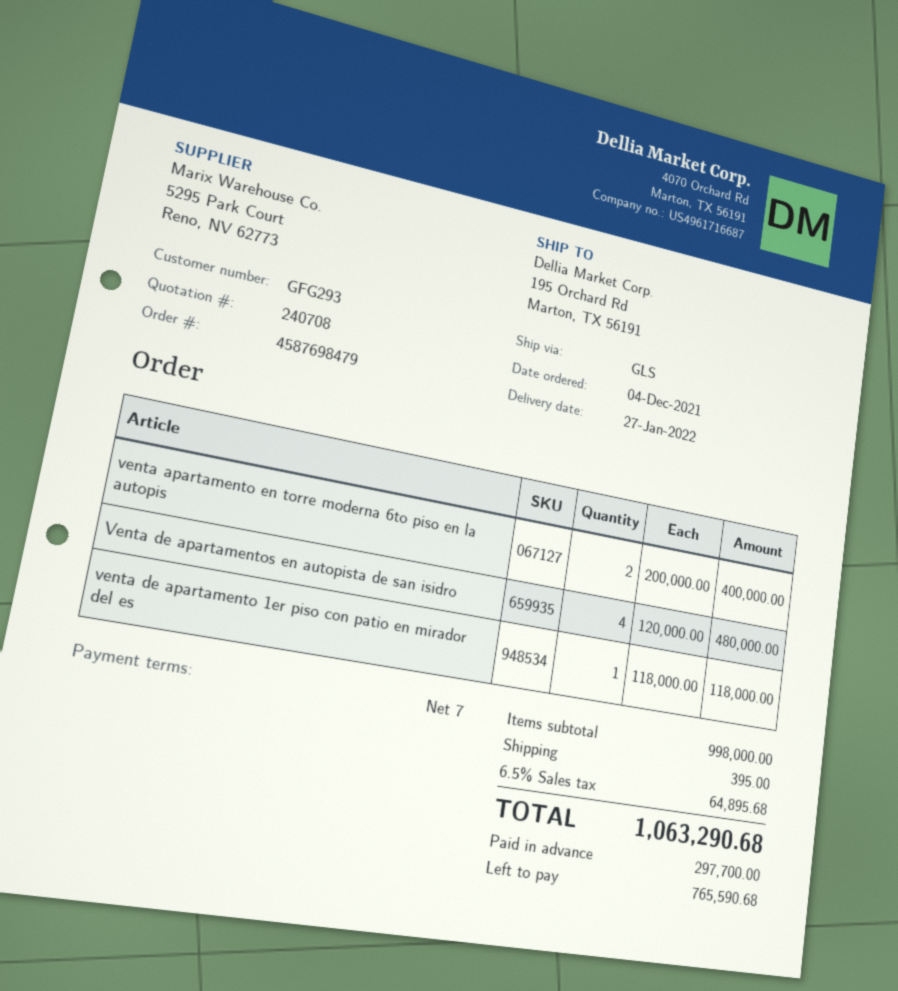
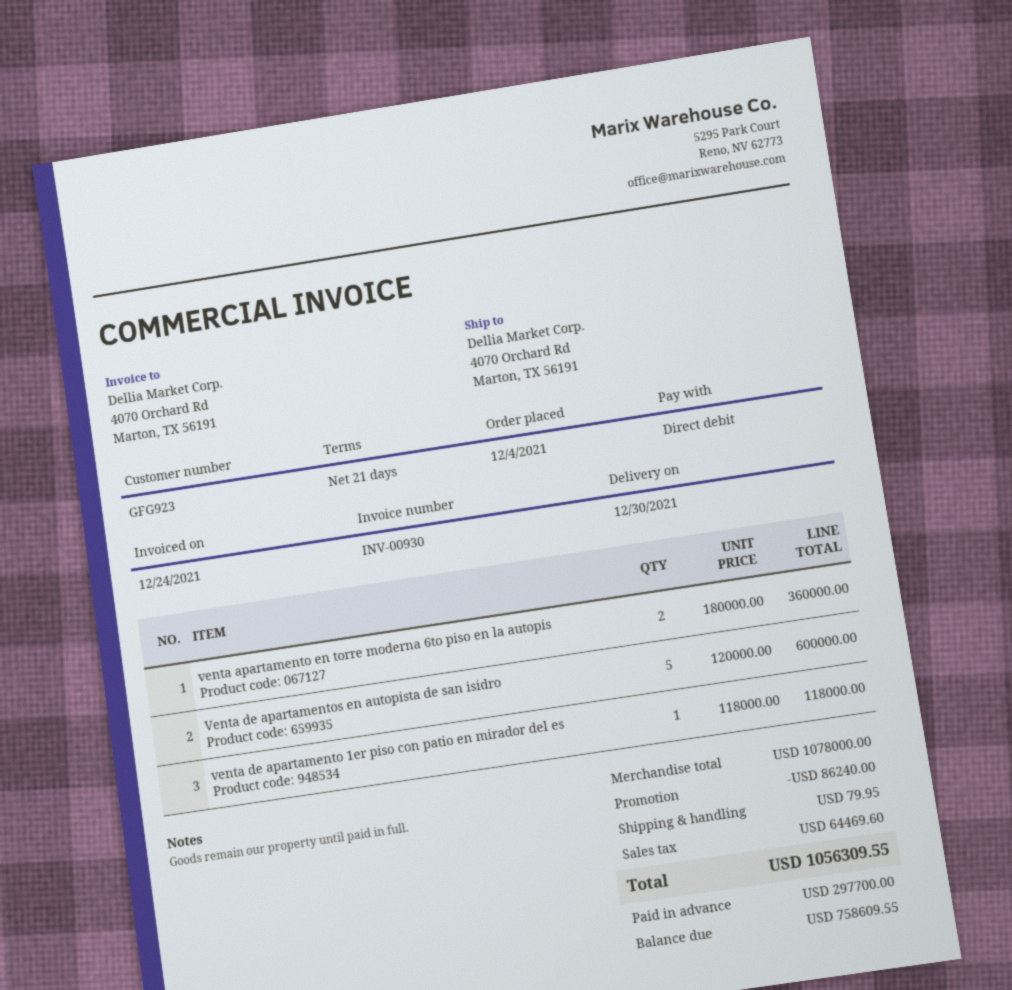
delivery date: 2022-01-27 -> 2021-12-30
payment terms: 7 days -> 21 days
customer number: GFG293 -> GFG923
ship to: 195 Orchard Rd, Marton, TX 56191 -> 4070 Orchard Rd, Marton, TX 56191
venta apartamento en torre moderna 6to piso en la autopis: 2 x 200000.00 = 400000.00 -> 2 x 180000.00 = 360000.00
Venta de apartamentos en autopista de san isidro: 4 x 120000.00 = 480000.00 -> 5 x 120000.00 = 600000.00
subtotal: 998000.00 -> 1078000.00
discount: none -> 86240.00
shipping: 395.00 -> 79.95
tax: 64895.68 -> 64469.60
total: 1063290.68 -> 1056309.55
balance: 765590.68 -> 758609.55

